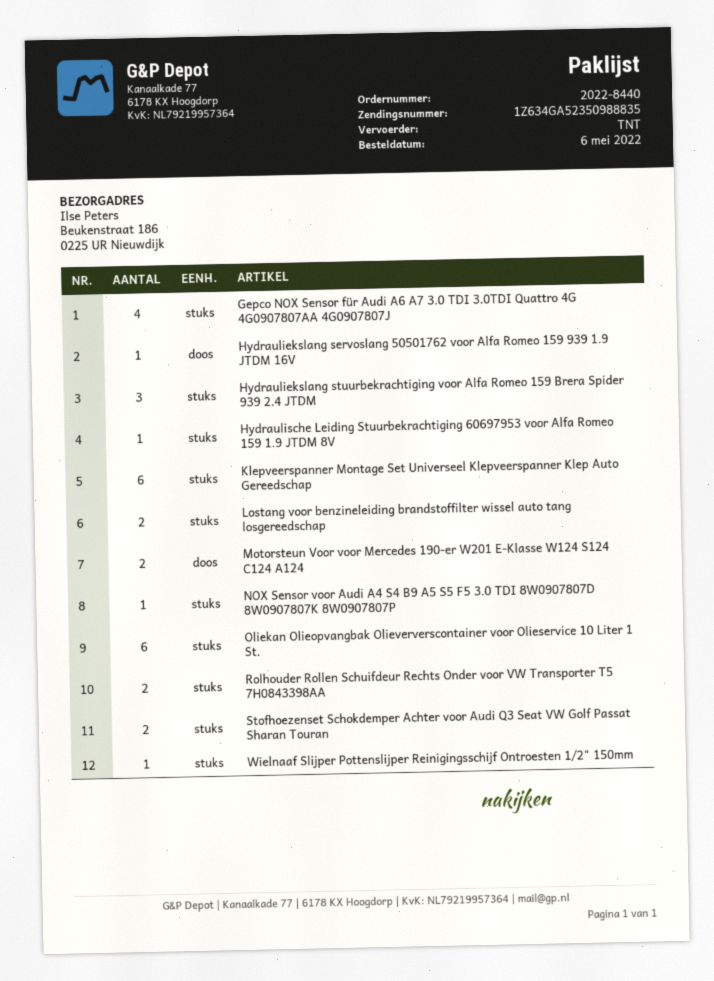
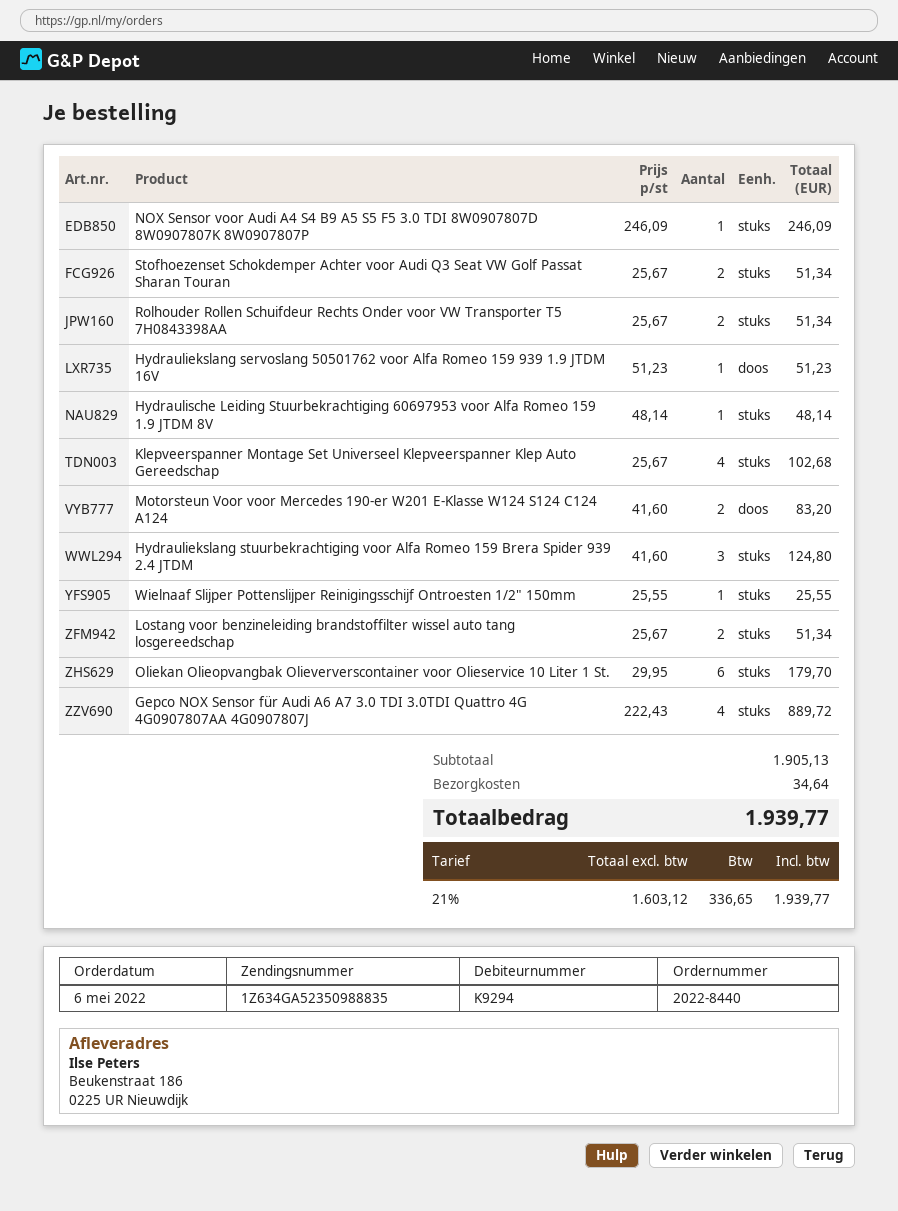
Klepveerspanner Montage Set Universeel Klepveerspanner Klep Auto Gereedschap: 6 -> 4

